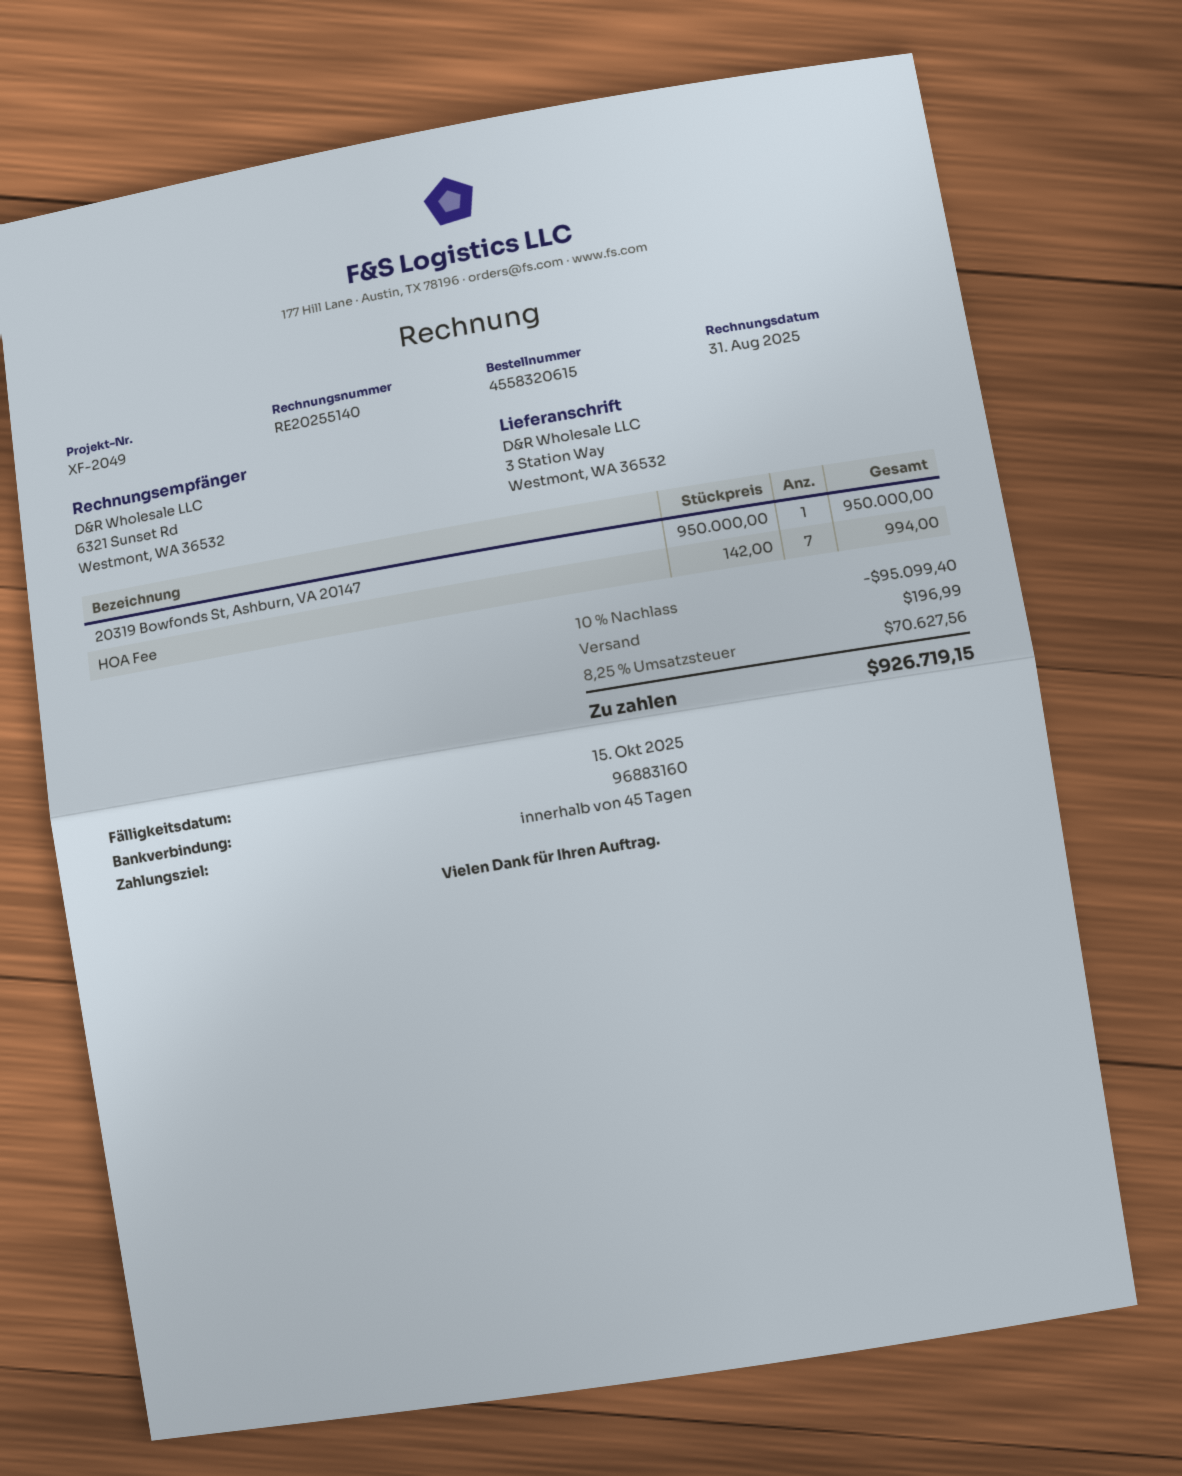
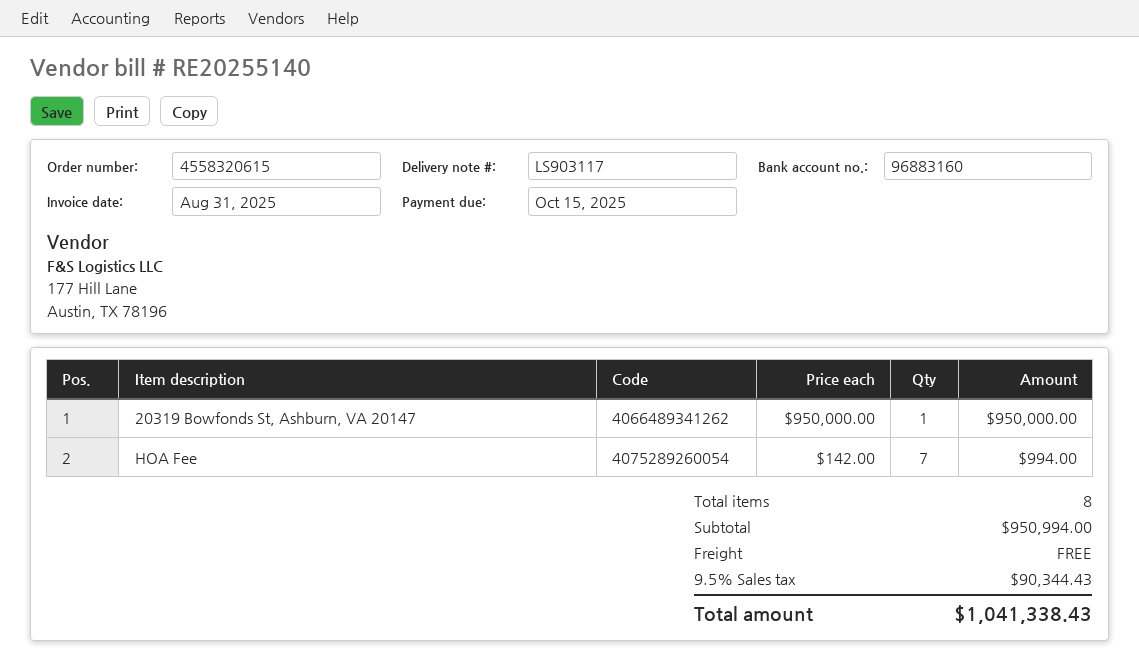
discount: 10% = 95099.40 -> none
shipping: 196.99 -> 0.00
tax: 8.25% = 70627.56 -> 9.5% = 90344.43
total: 926719.15 -> 1041338.43

